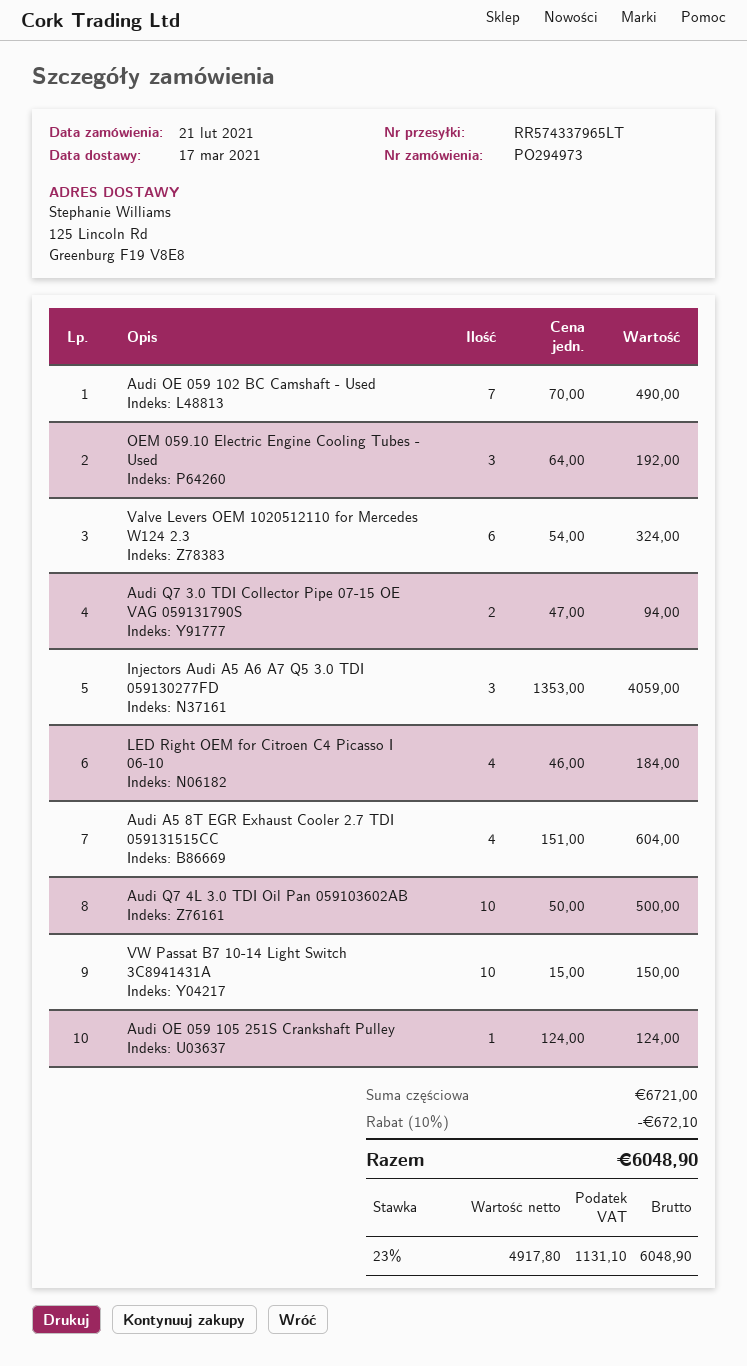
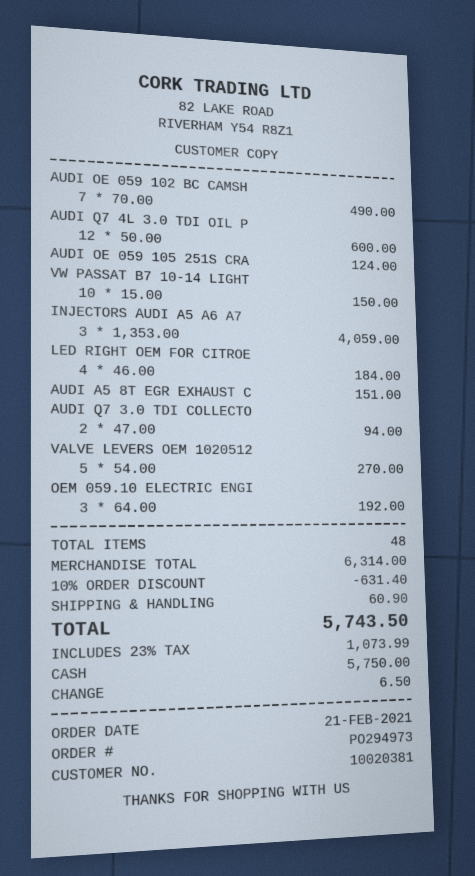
Valve Levers OEM 1020512110 for Mercedes W124 2.3: 6 x 54.00 = 324.00 -> 5 x 54.00 = 270.00
Audi A5 8T EGR Exhaust Cooler 2.7 TDI 059131515CC: 4 x 151.00 = 604.00 -> 1 x 151.00 = 151.00
Audi Q7 4L 3.0 TDI Oil Pan 059103602AB: 10 x 50.00 = 500.00 -> 12 x 50.00 = 600.00
subtotal: 6721.00 -> 6314.00
discount: 10% = 672.10 -> 10% = 631.40
shipping: none -> 60.90
tax: 23% = 1131.10 -> 23% = 1073.99
total: 6048.90 -> 5743.50

